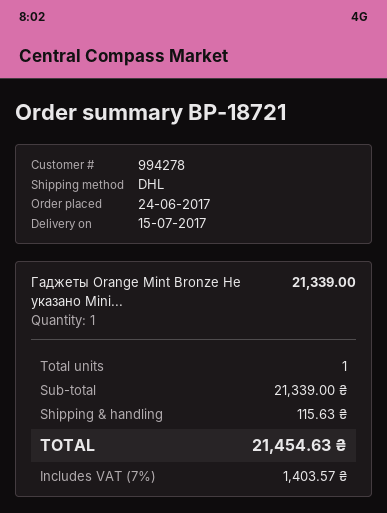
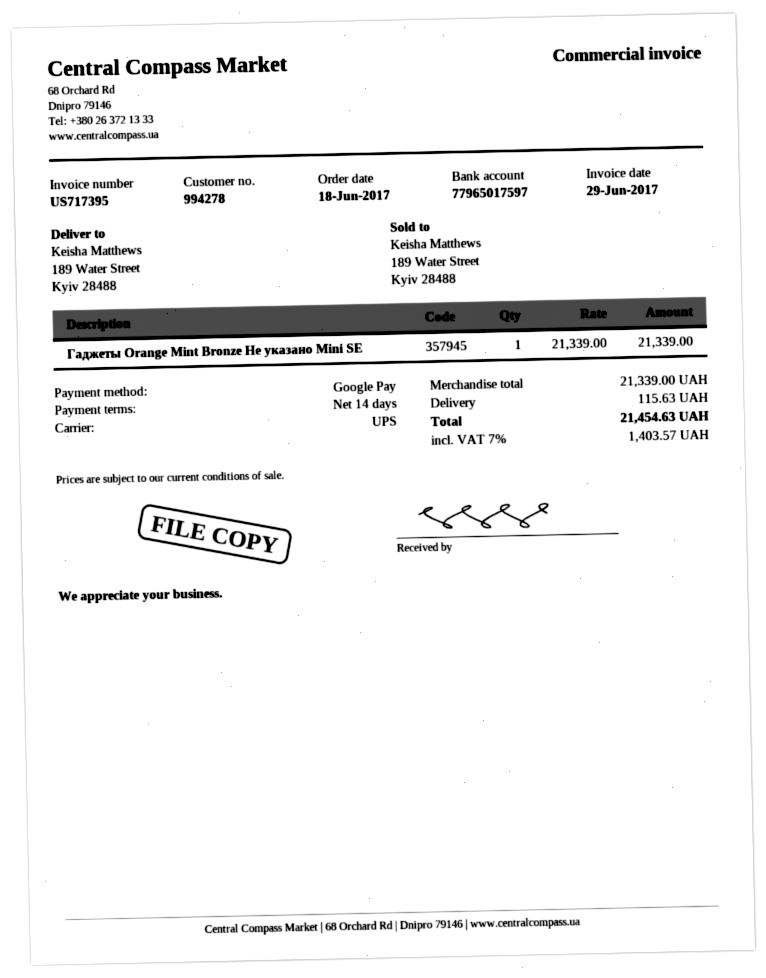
order date: 2017-06-24 -> 2017-06-18
shipping method: DHL -> UPS

